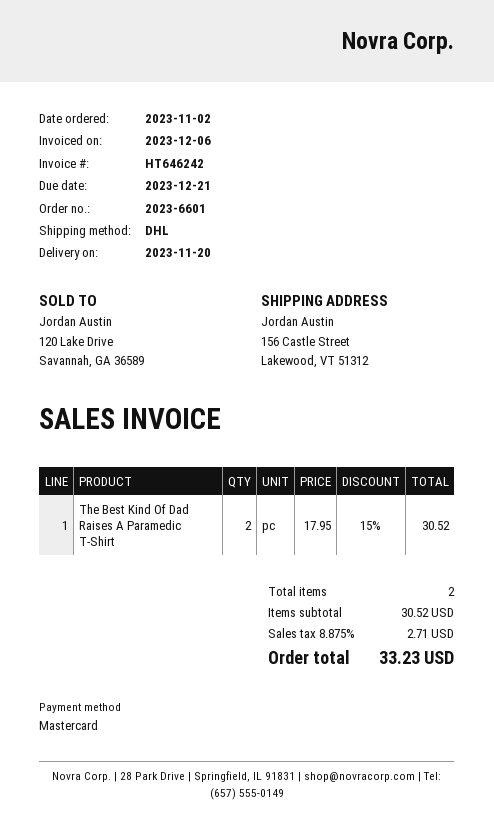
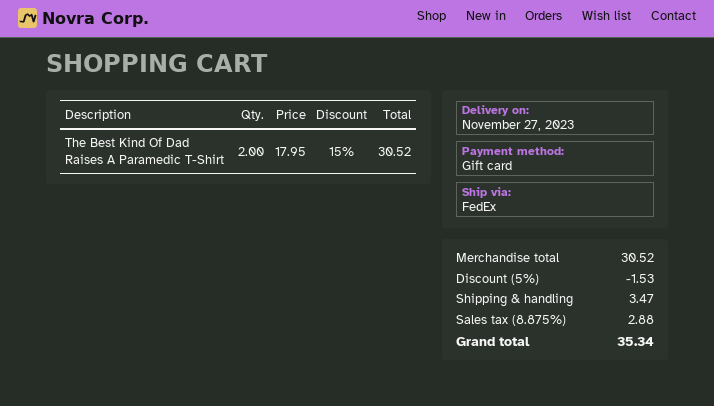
delivery date: 2023-11-20 -> 2023-11-27
payment method: Mastercard -> gift card
shipping method: DHL -> FedEx
discount: none -> 5% = 1.53
shipping: none -> 3.47
tax: 8.875% = 2.71 -> 8.875% = 2.88
total: 33.23 -> 35.34

